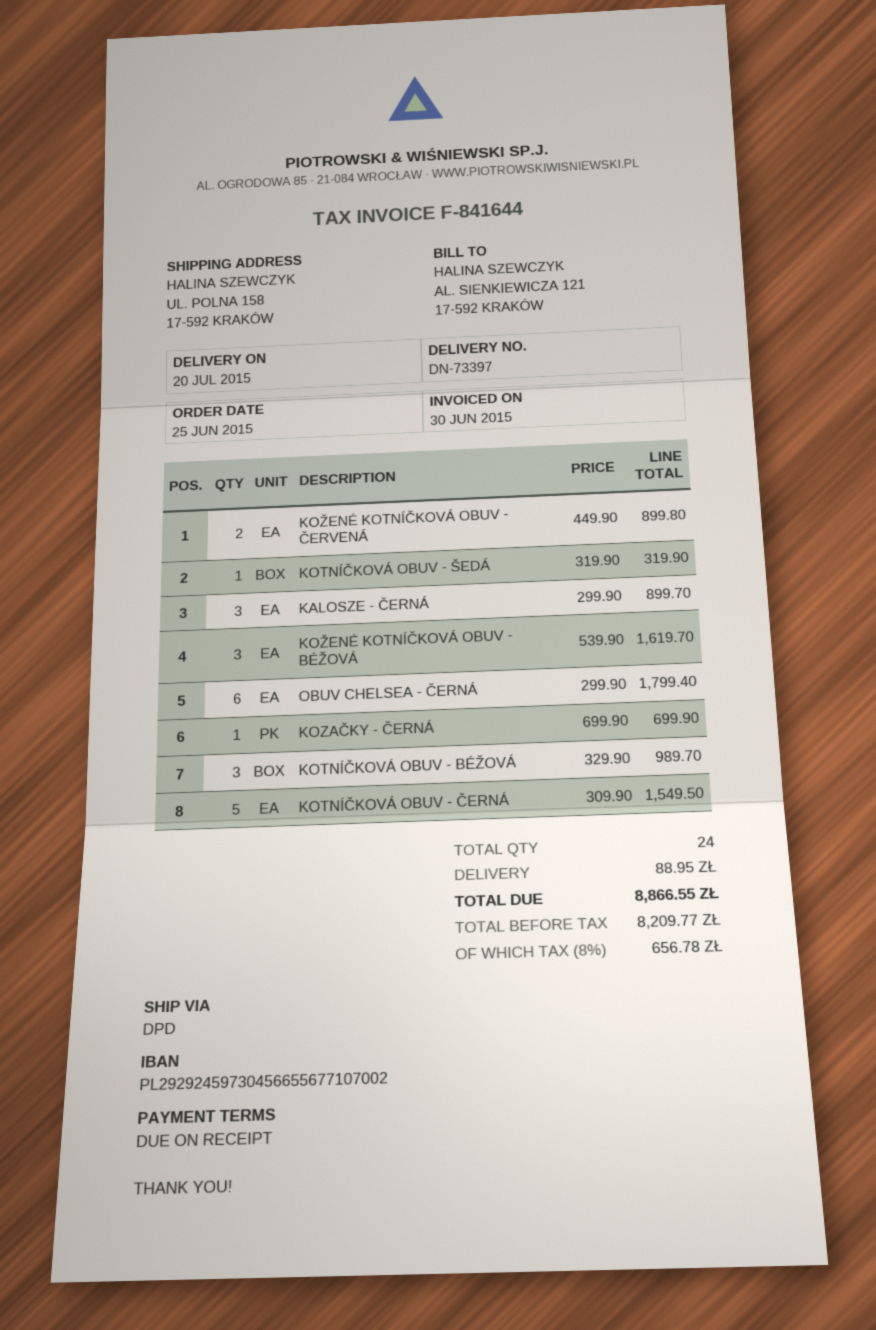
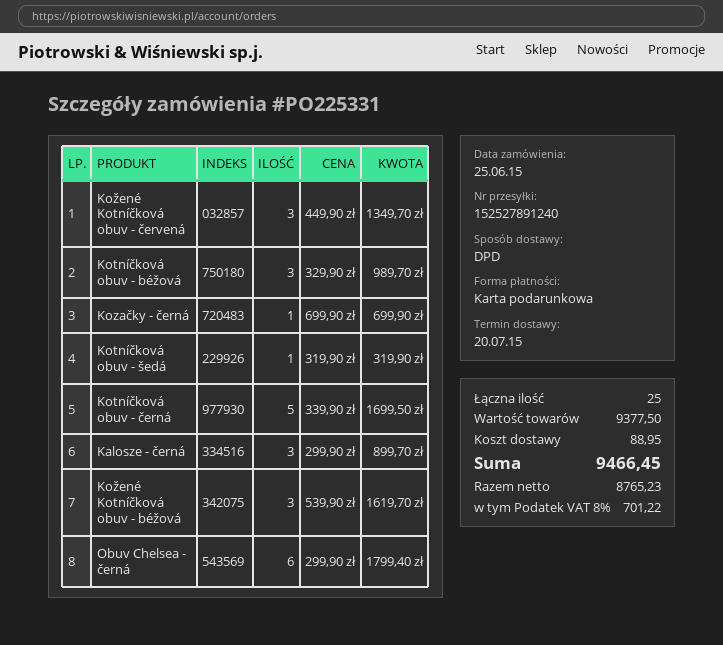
KOŽENÉ KOTNÍČKOVÁ OBUV - ČERVENÁ: 2 x 449.90 = 899.80 -> 3 x 449.90 = 1349.70
KOTNÍČKOVÁ OBUV - ČERNÁ: 5 x 309.90 = 1549.50 -> 5 x 339.90 = 1699.50
total quantity: 24 -> 25
net: 8209.77 -> 8765.23
tax: 8% = 656.78 -> 8% = 701.22
total: 8866.55 -> 9466.45

